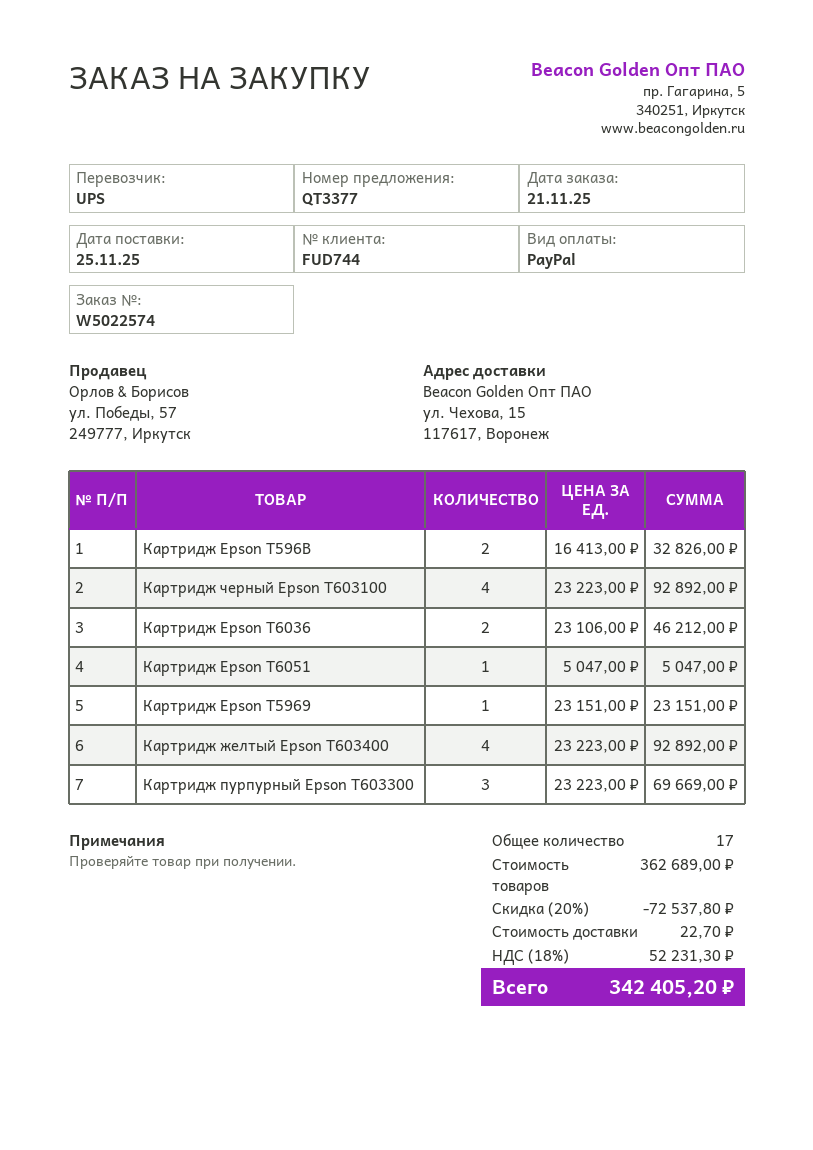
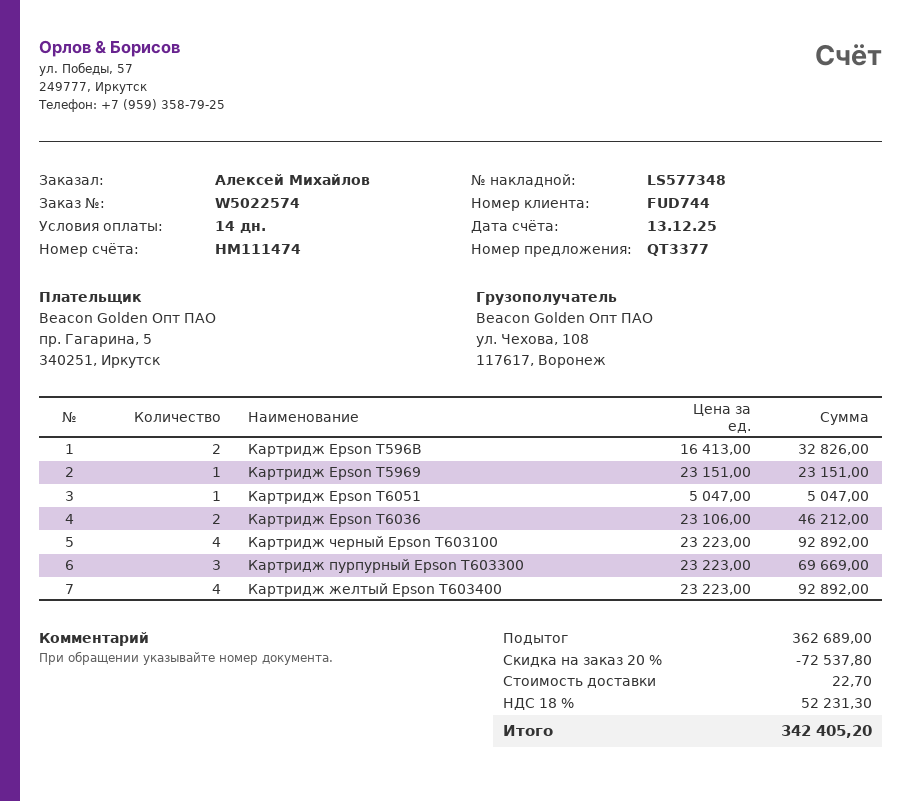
ship to: ул. Чехова, 15, 117617, Воронеж -> ул. Чехова, 108, 117617, Воронеж

